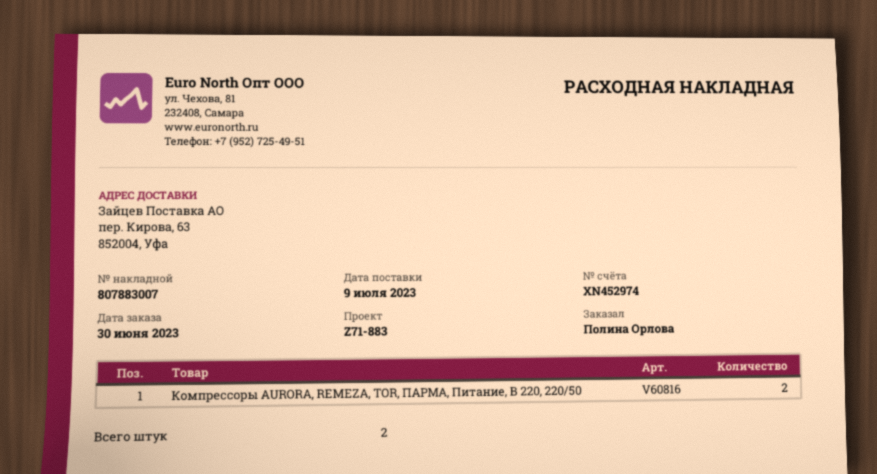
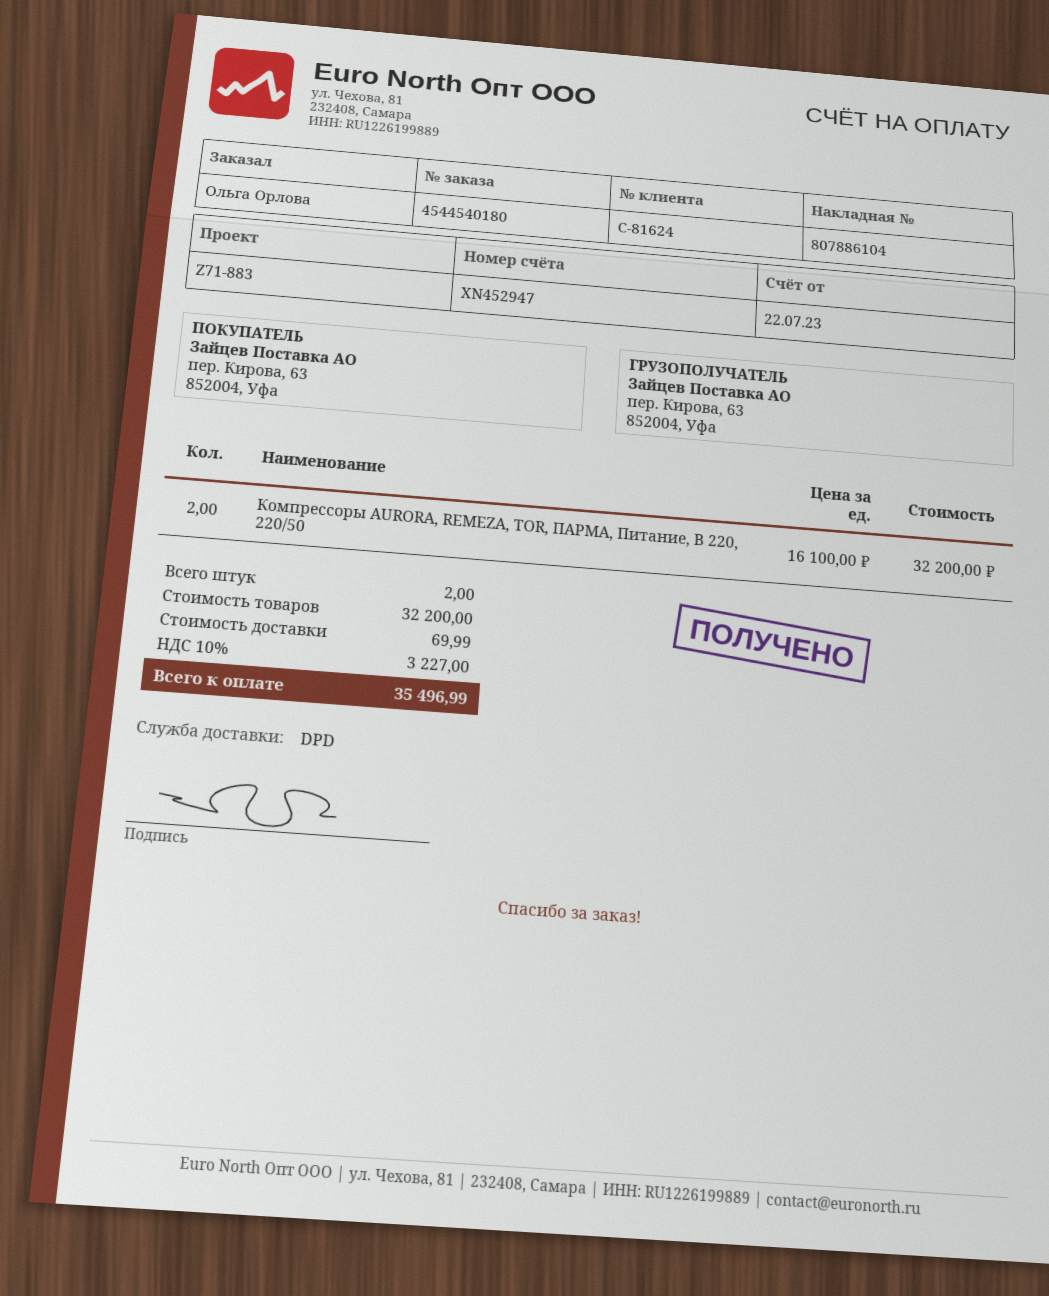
delivery note number: 807883007 -> 807886104
invoice number: XN452974 -> XN452947
ordered by: Полина Орлова -> Ольга Орлова

